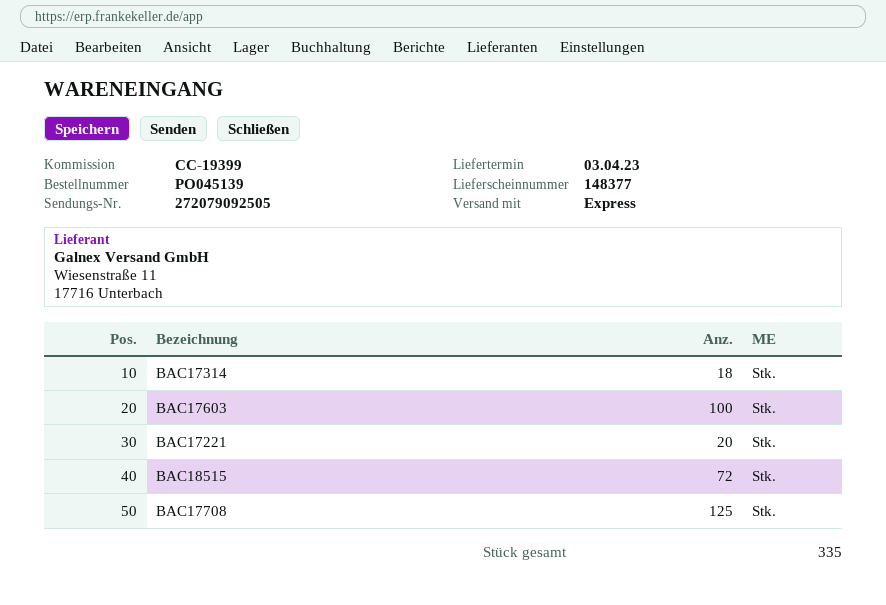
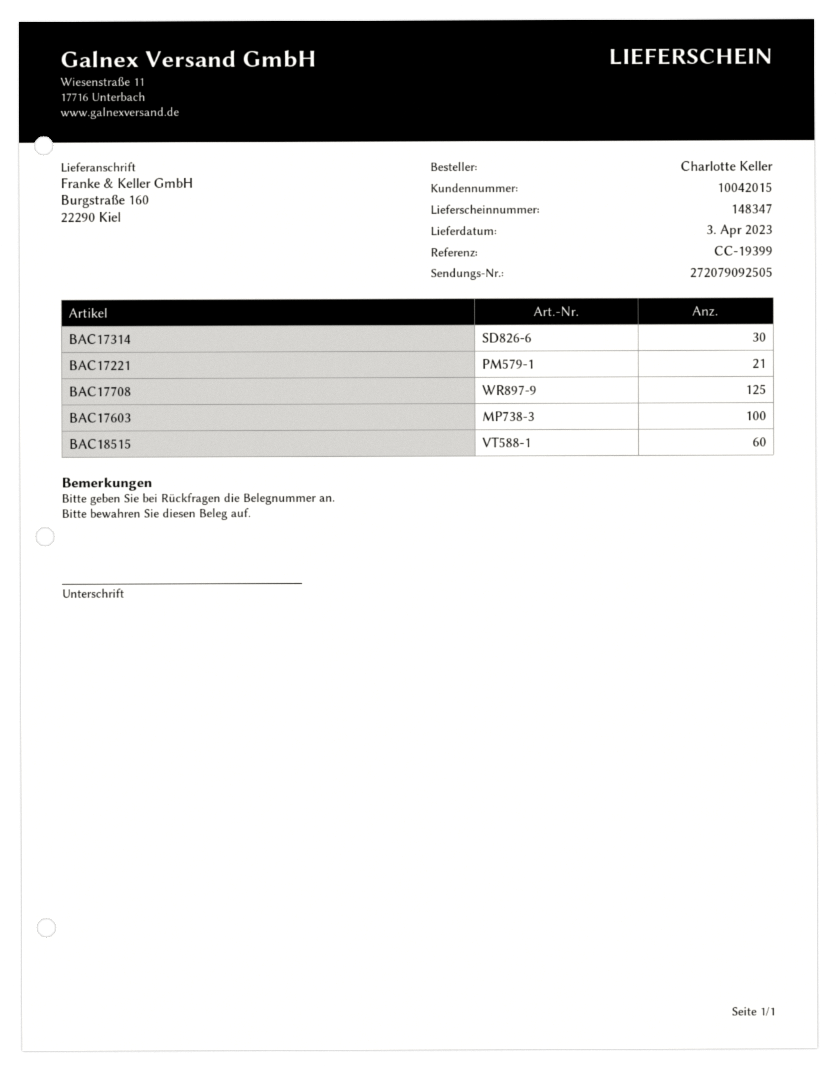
delivery note number: 148377 -> 148347
BAC17314: 18 -> 30
BAC17221: 20 -> 21
BAC18515: 72 -> 60

